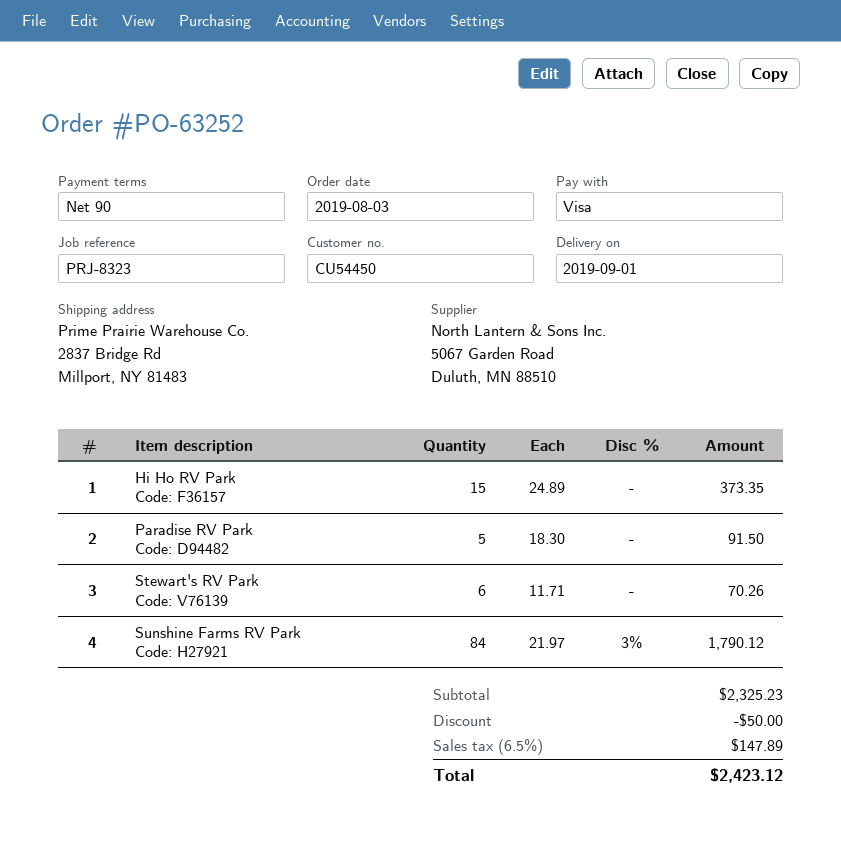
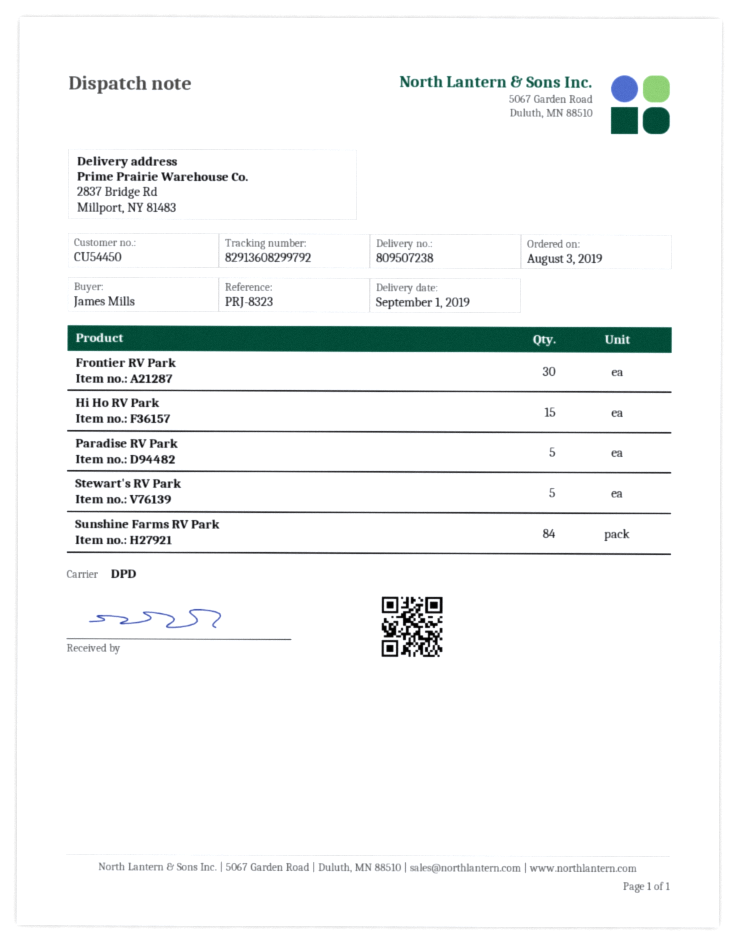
Stewart's RV Park: 6 -> 5
Frontier RV Park: none -> 30

